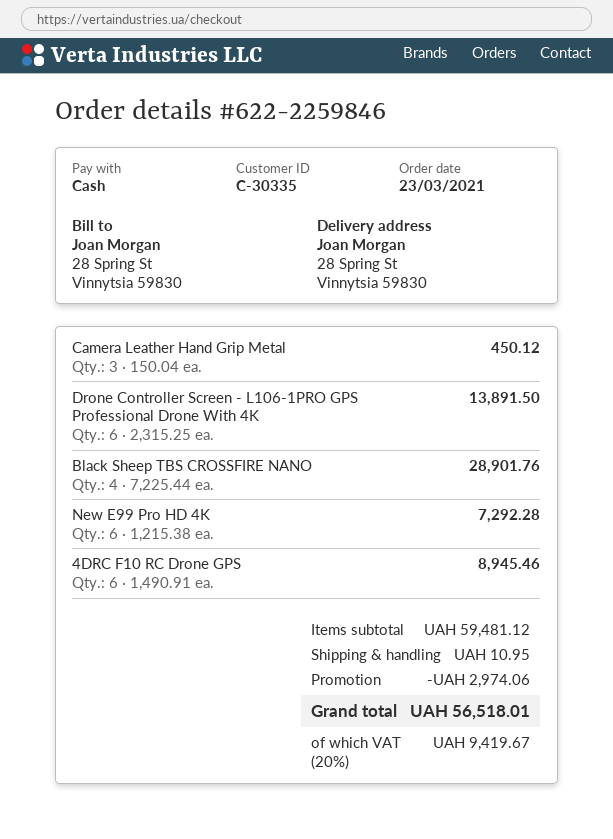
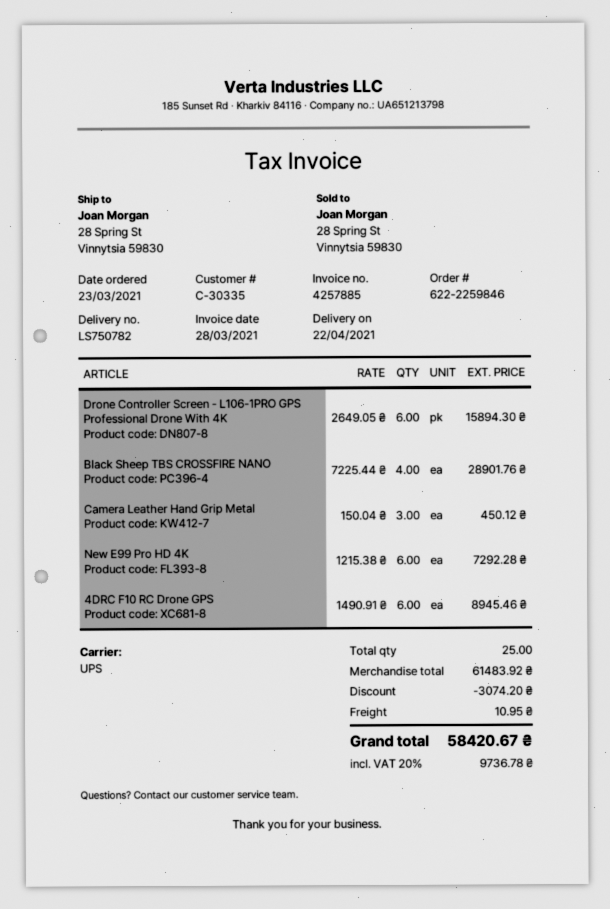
Drone Controller Screen - L106-1PRO GPS Professional Drone With 4K: 6 x 2315.25 = 13891.50 -> 6 x 2649.05 = 15894.30
subtotal: 59481.12 -> 61483.92
discount: 2974.06 -> 3074.20
tax: 20% = 9419.67 -> 20% = 9736.78
total: 56518.01 -> 58420.67

